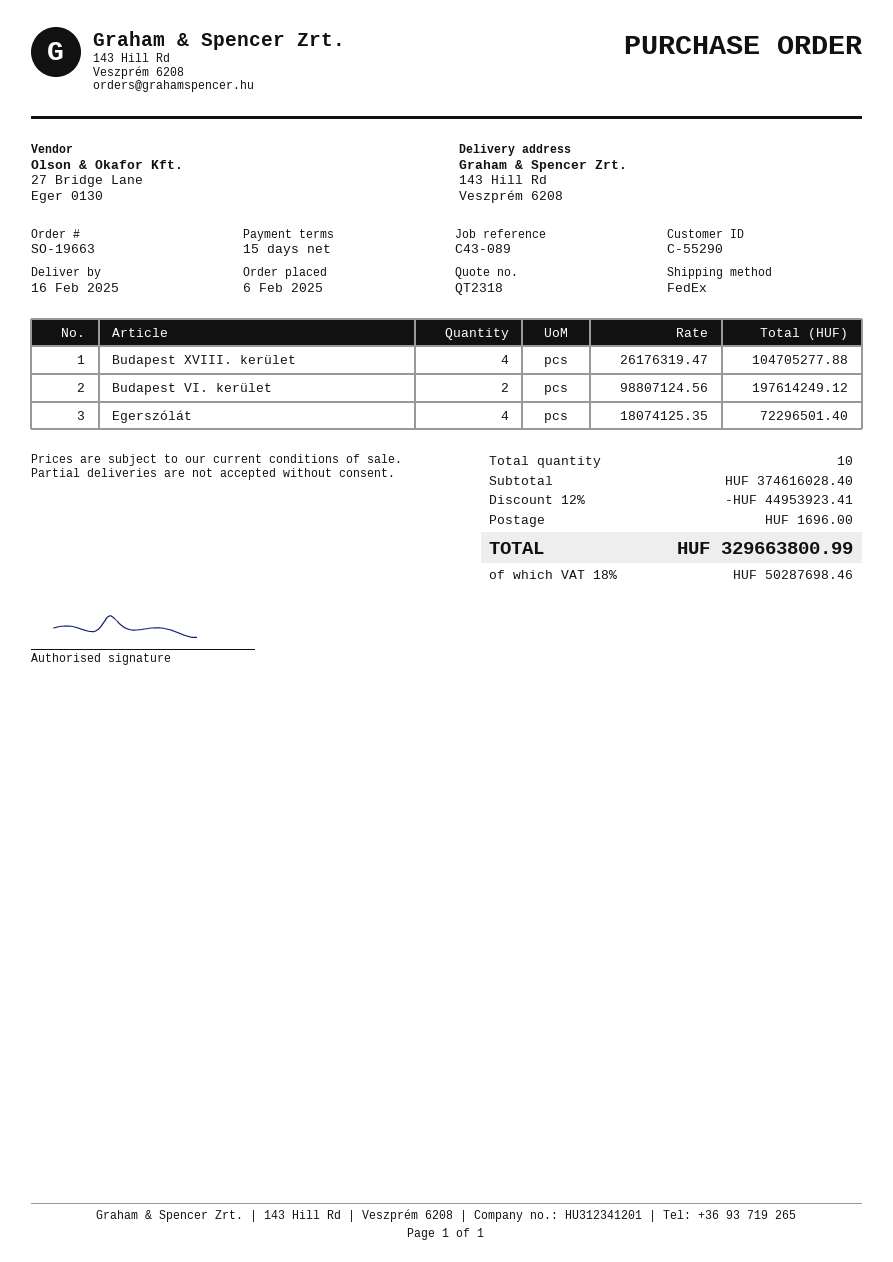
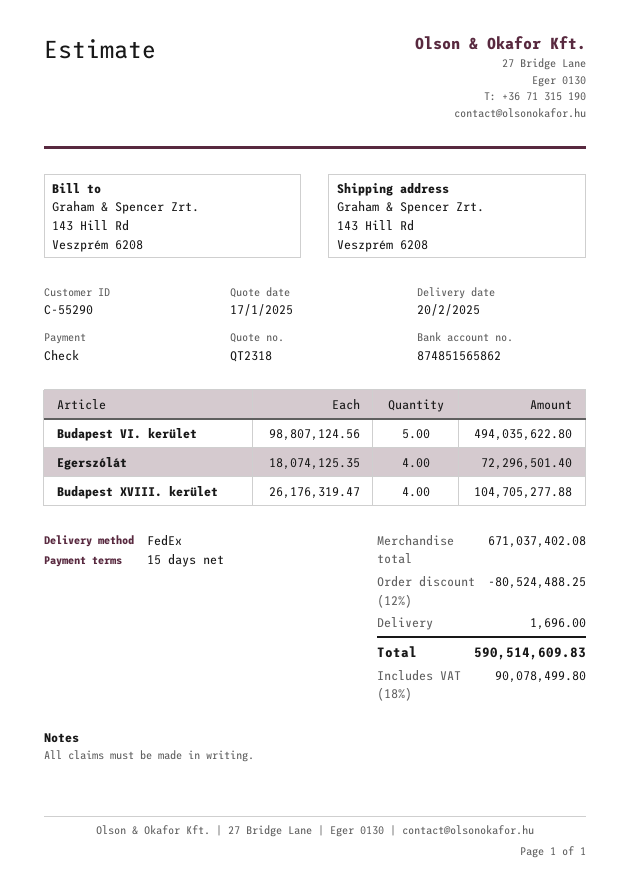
delivery date: 2025-02-16 -> 2025-02-20
Budapest VI. kerület: 2 x 98807124.56 = 197614249.12 -> 5 x 98807124.56 = 494035622.80
subtotal: 374616028.40 -> 671037402.08
discount: 12% = 44953923.41 -> 12% = 80524488.25
tax: 18% = 50287698.46 -> 18% = 90078499.80
total: 329663800.99 -> 590514609.83

